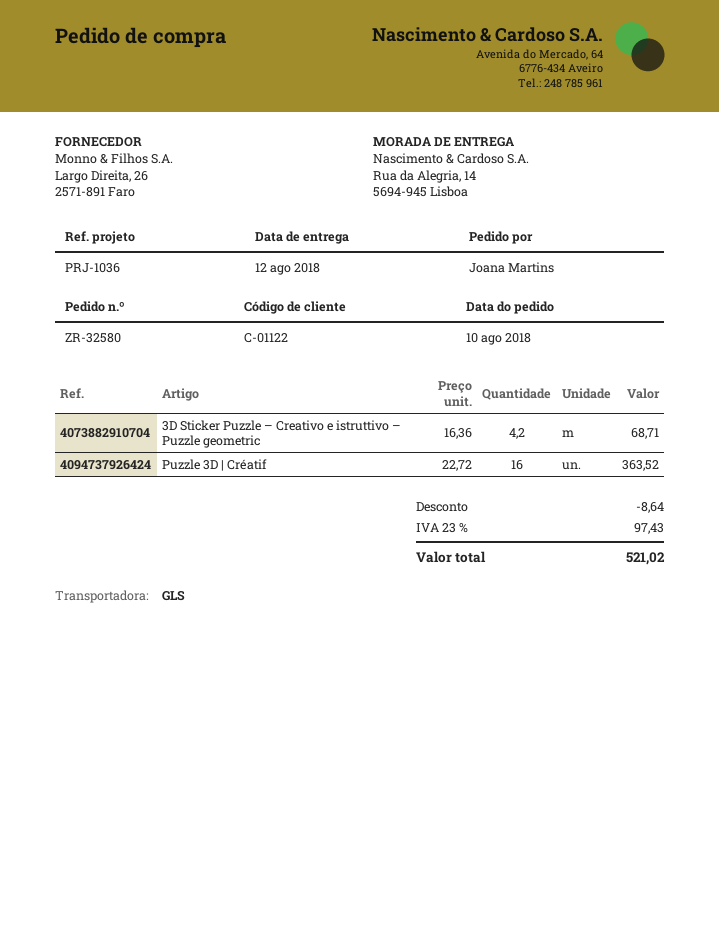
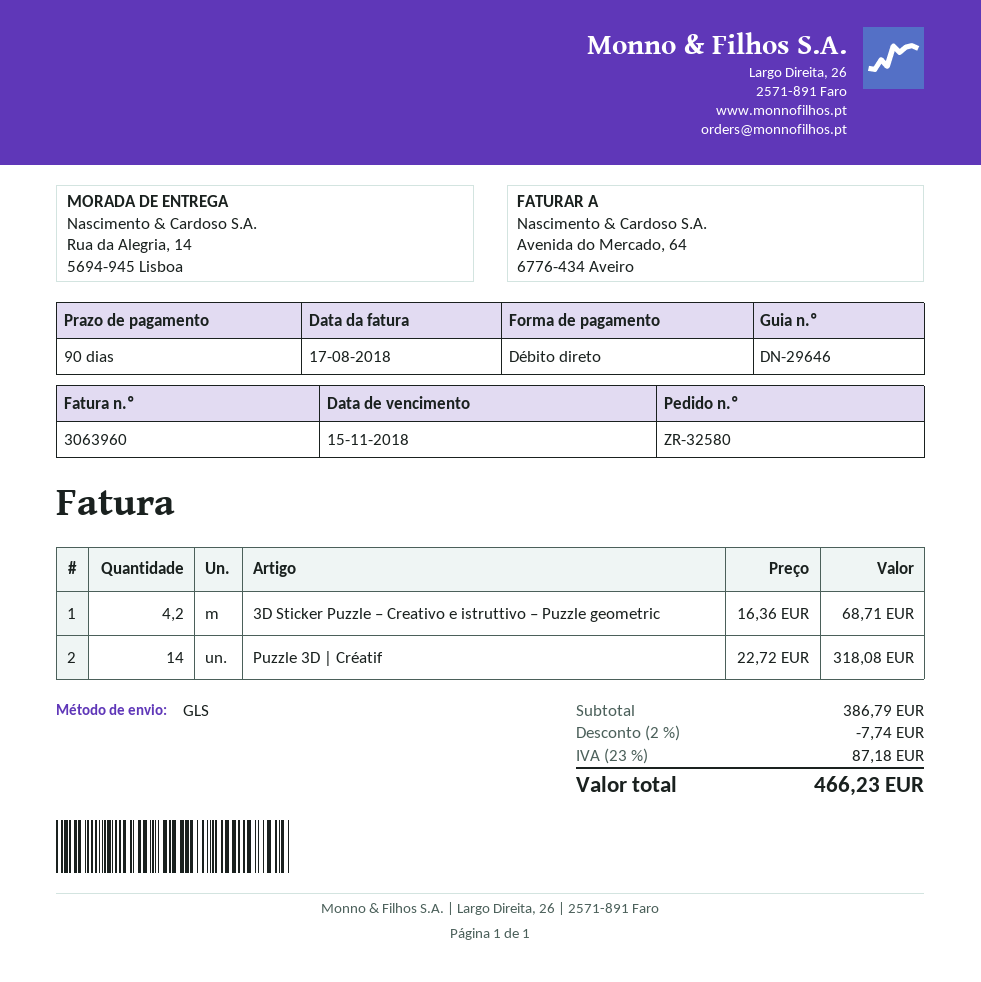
Puzzle 3D | Créatif: 16 x 22.72 = 363.52 -> 14 x 22.72 = 318.08
discount: 8.64 -> 7.74
tax: 23% = 97.43 -> 23% = 87.18
total: 521.02 -> 466.23

